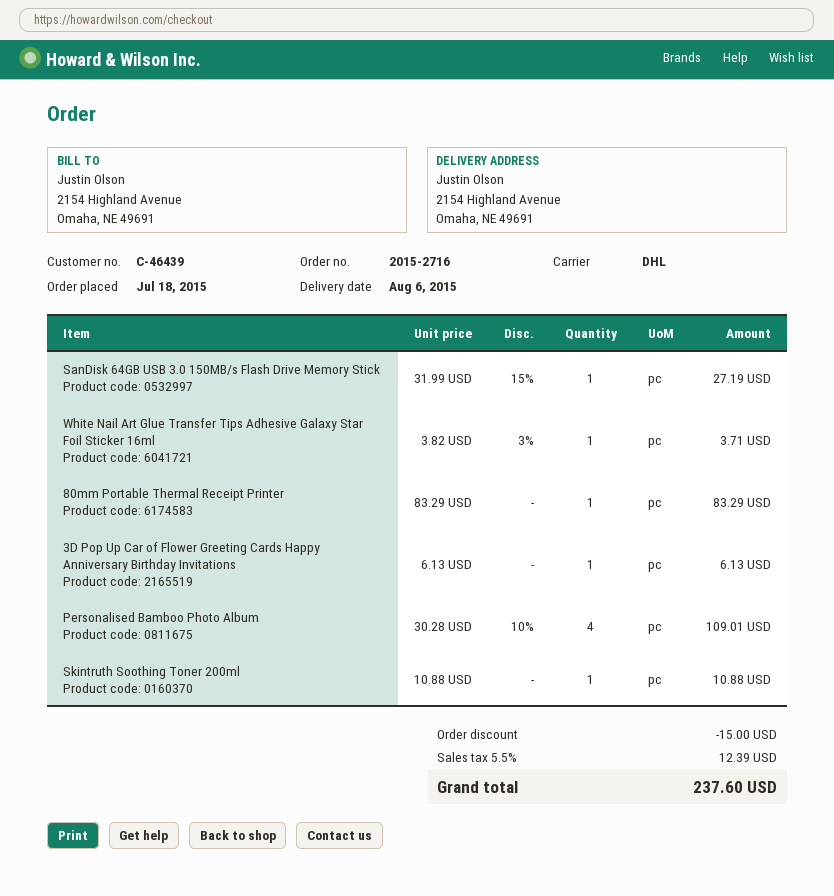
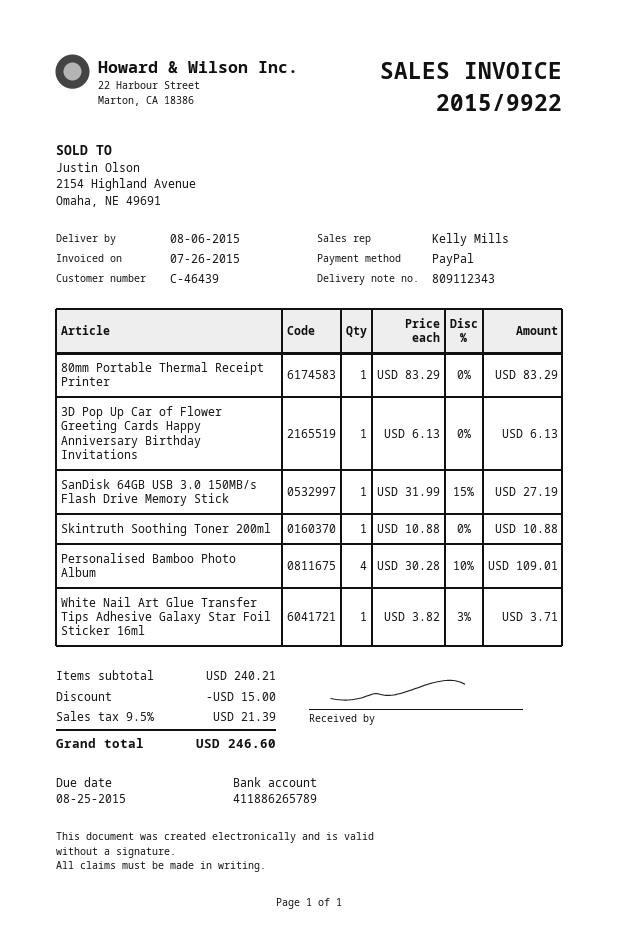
tax: 5.5% = 12.39 -> 9.5% = 21.39
total: 237.60 -> 246.60

